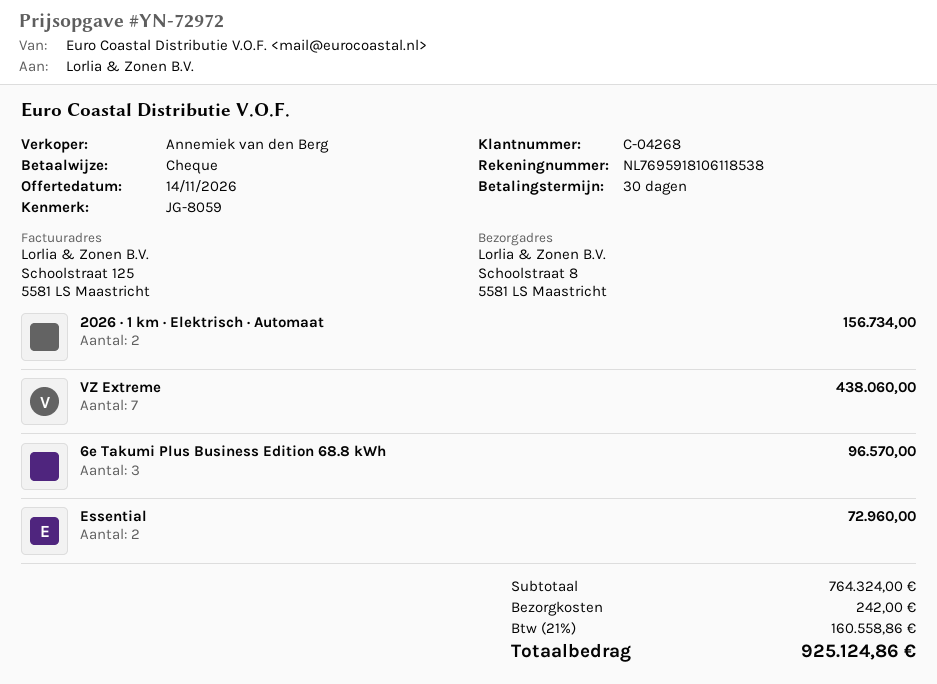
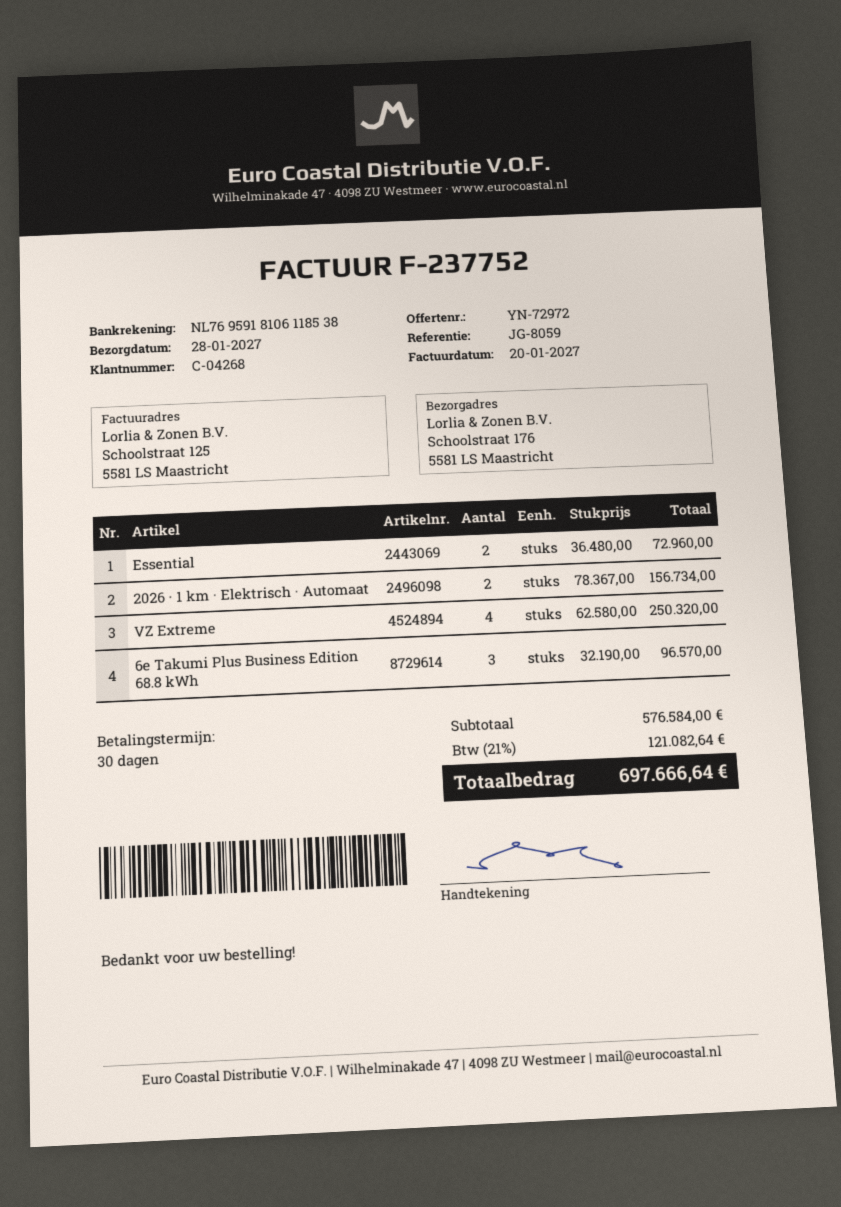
ship to: Schoolstraat 8, 5581 LS Maastricht -> Schoolstraat 176, 5581 LS Maastricht
VZ Extreme: 7 for 438060.00 -> 4 for 250320.00
subtotal: 764324.00 -> 576584.00
shipping: 242.00 -> none
tax: 21% = 160558.86 -> 21% = 121082.64
total: 925124.86 -> 697666.64

